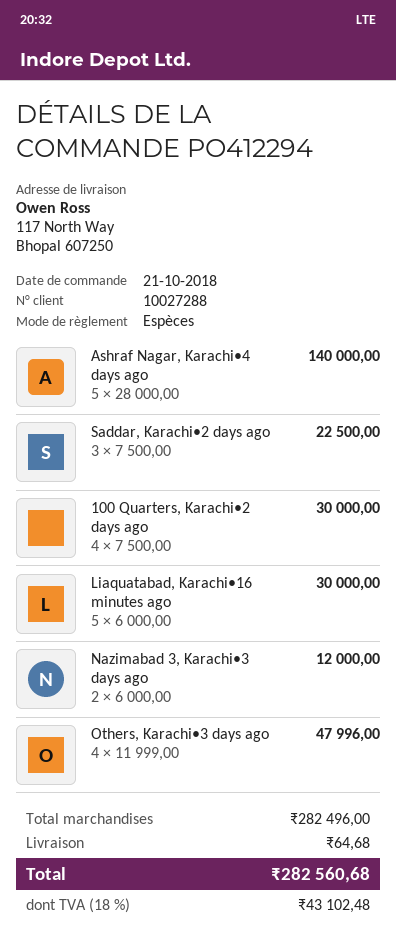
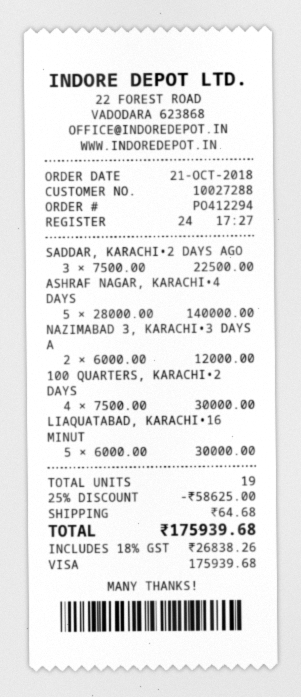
payment method: cash -> Visa
Others, Karachi•3 days ago: 4 x 11999.00 = 47996.00 -> none
discount: none -> 25% = 58625.00
tax: 18% = 43102.48 -> 18% = 26838.26
total: 282560.68 -> 175939.68

